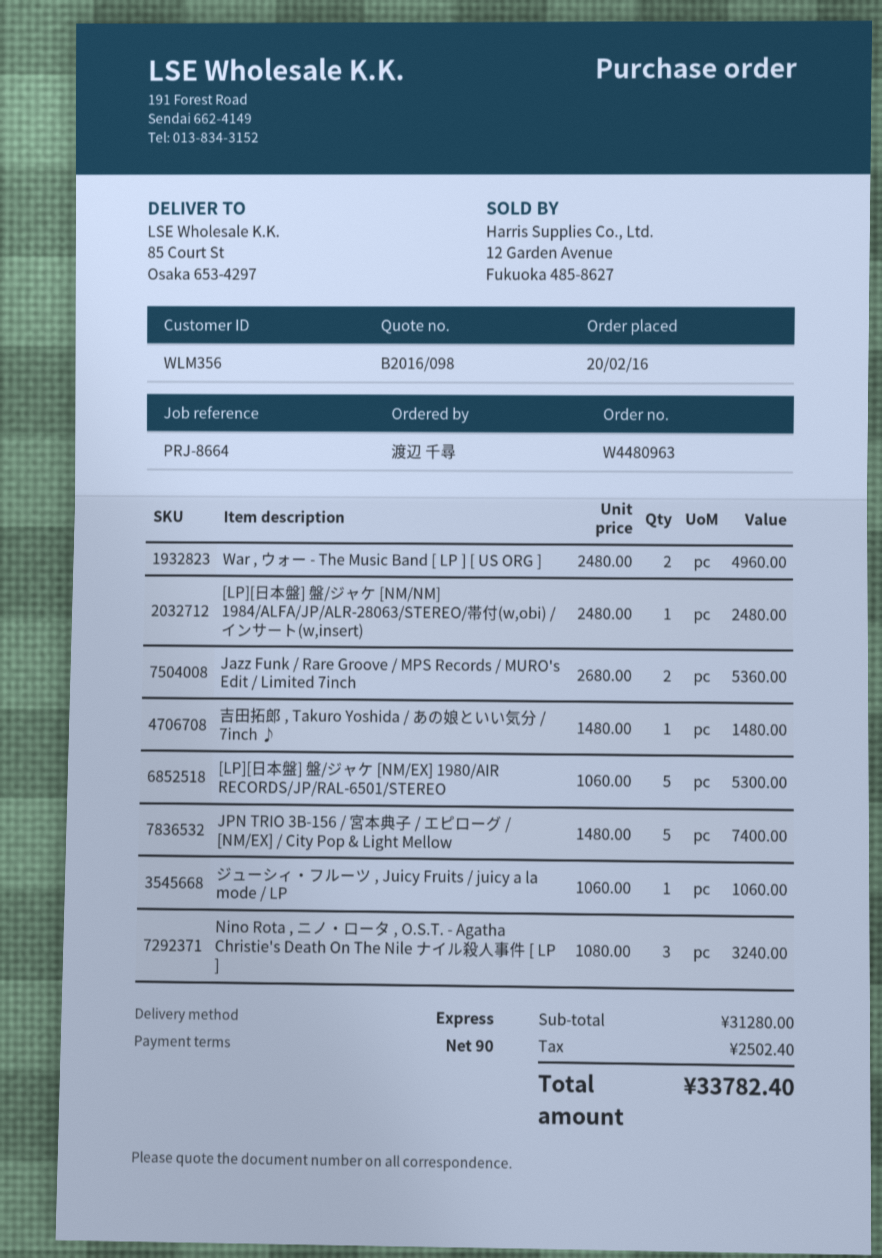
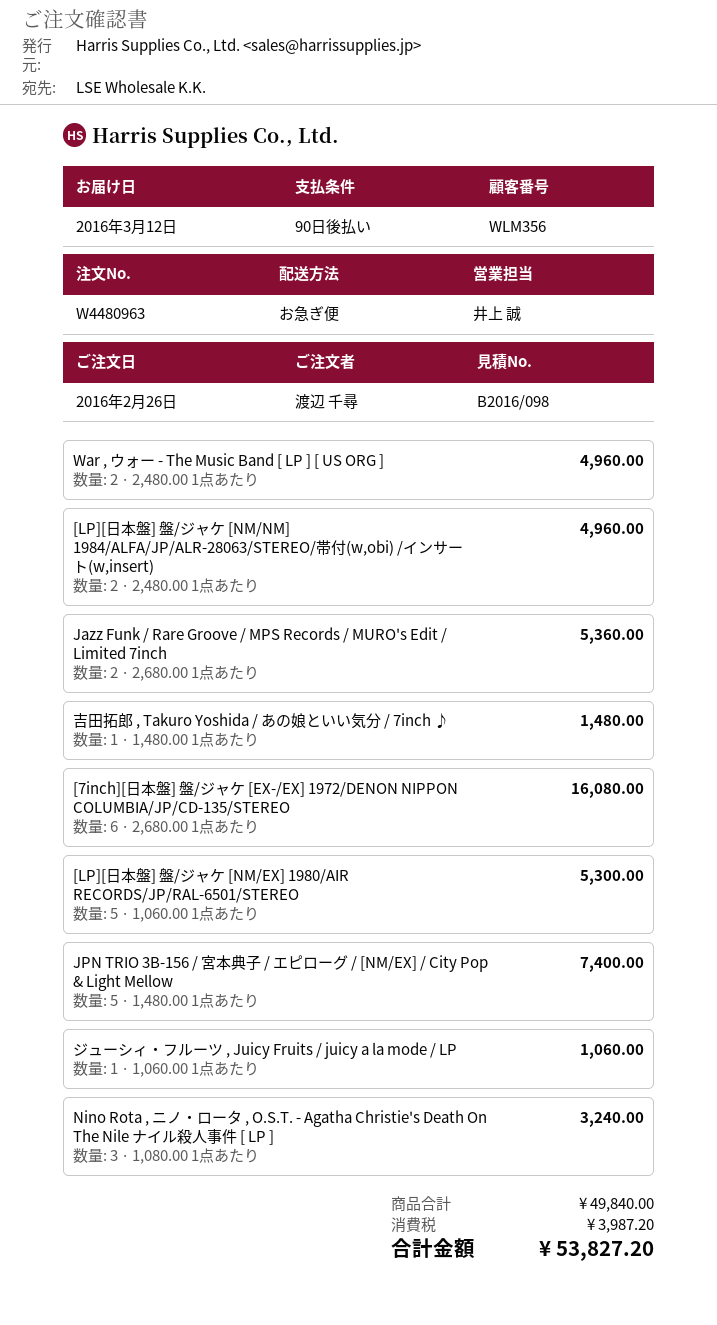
order date: 2016-02-20 -> 2016-02-26
[LP][日本盤] 盤/ジャケ [NM/NM] 1984/ALFA/JP/ALR-28063/STEREO/帯付(w,obi) /インサート(w,insert): 1 x 2480.00 = 2480.00 -> 2 x 2480.00 = 4960.00
[7inch][日本盤] 盤/ジャケ [EX-/EX] 1972/DENON NIPPON COLUMBIA/JP/CD-135/STEREO: none -> 6 x 2680.00 = 16080.00
subtotal: 31280.00 -> 49840.00
tax: 2502.40 -> 3987.20
total: 33782.40 -> 53827.20

